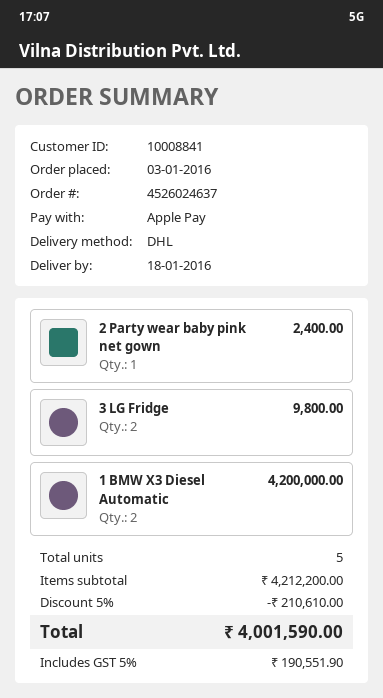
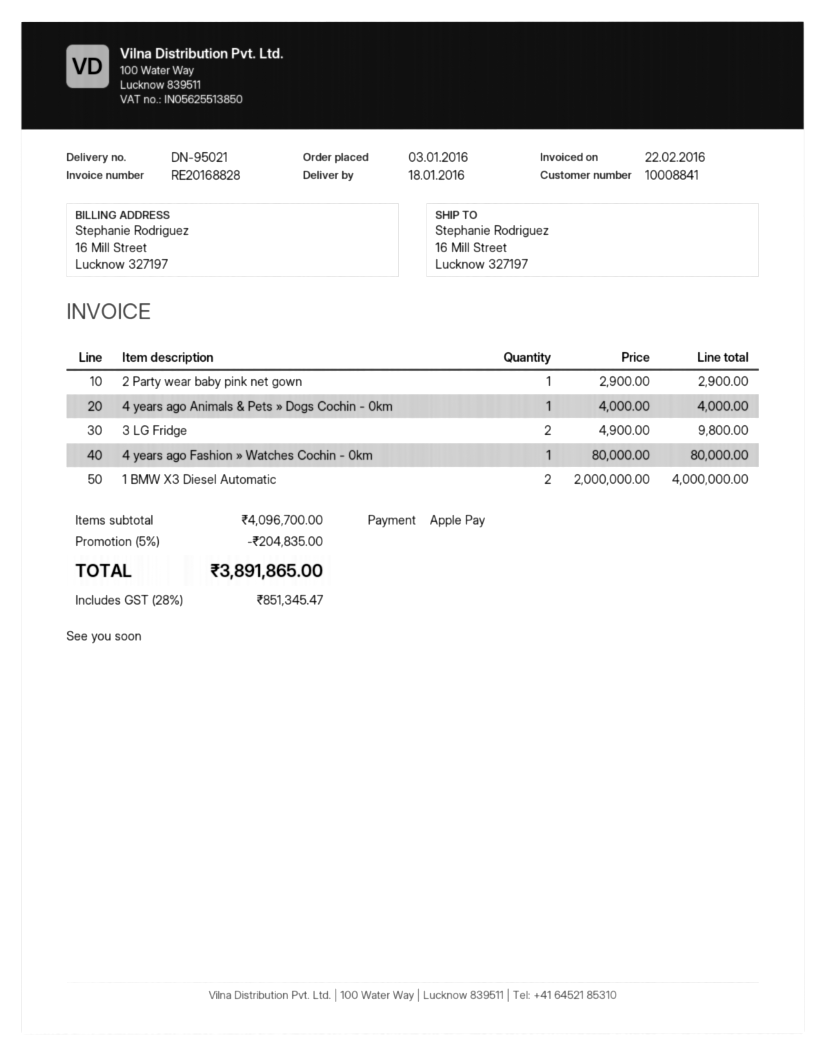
2 Party wear baby pink net gown: 1 for 2400.00 -> 1 for 2900.00
1 BMW X3 Diesel Automatic: 2 for 4200000.00 -> 2 for 4000000.00
4 years ago Animals & Pets » Dogs Cochin - 0km: none -> 1 for 4000.00
4 years ago Fashion » Watches Cochin - 0km: none -> 1 for 80000.00
subtotal: 4212200.00 -> 4096700.00
discount: 5% = 210610.00 -> 5% = 204835.00
tax: 5% = 190551.90 -> 28% = 851345.47
total: 4001590.00 -> 3891865.00

